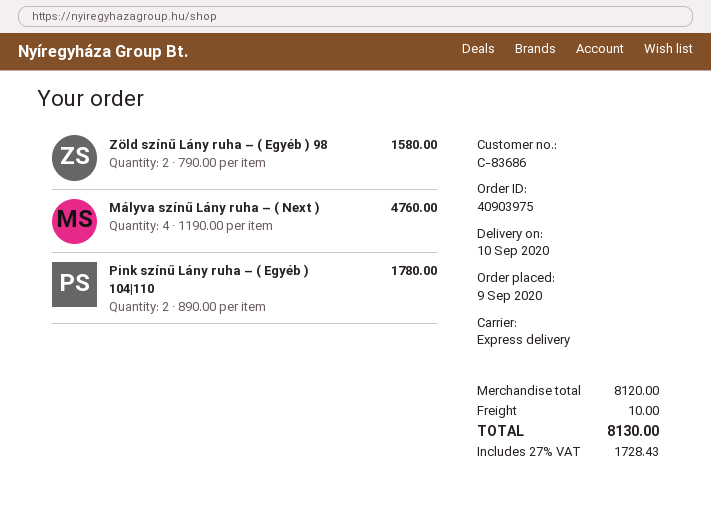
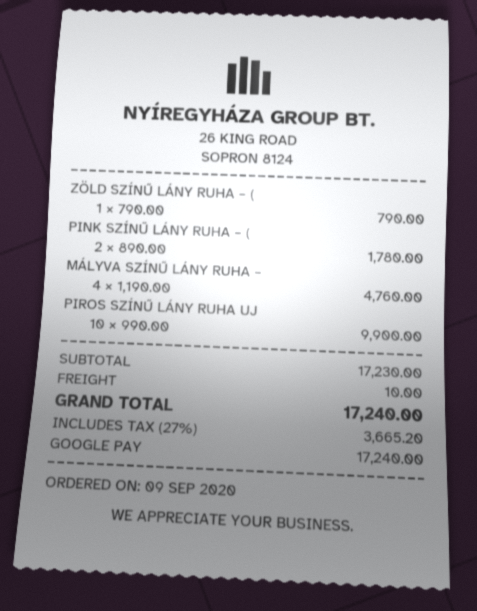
Zöld színű Lány ruha – ( Egyéb ) 98: 2 x 790.00 = 1580.00 -> 1 x 790.00 = 790.00
PIROS SZÍNŰ LÁNY RUHA UJ: none -> 10 x 990.00 = 9900.00
subtotal: 8120.00 -> 17230.00
tax: 27% = 1728.43 -> 27% = 3665.20
total: 8130.00 -> 17240.00

